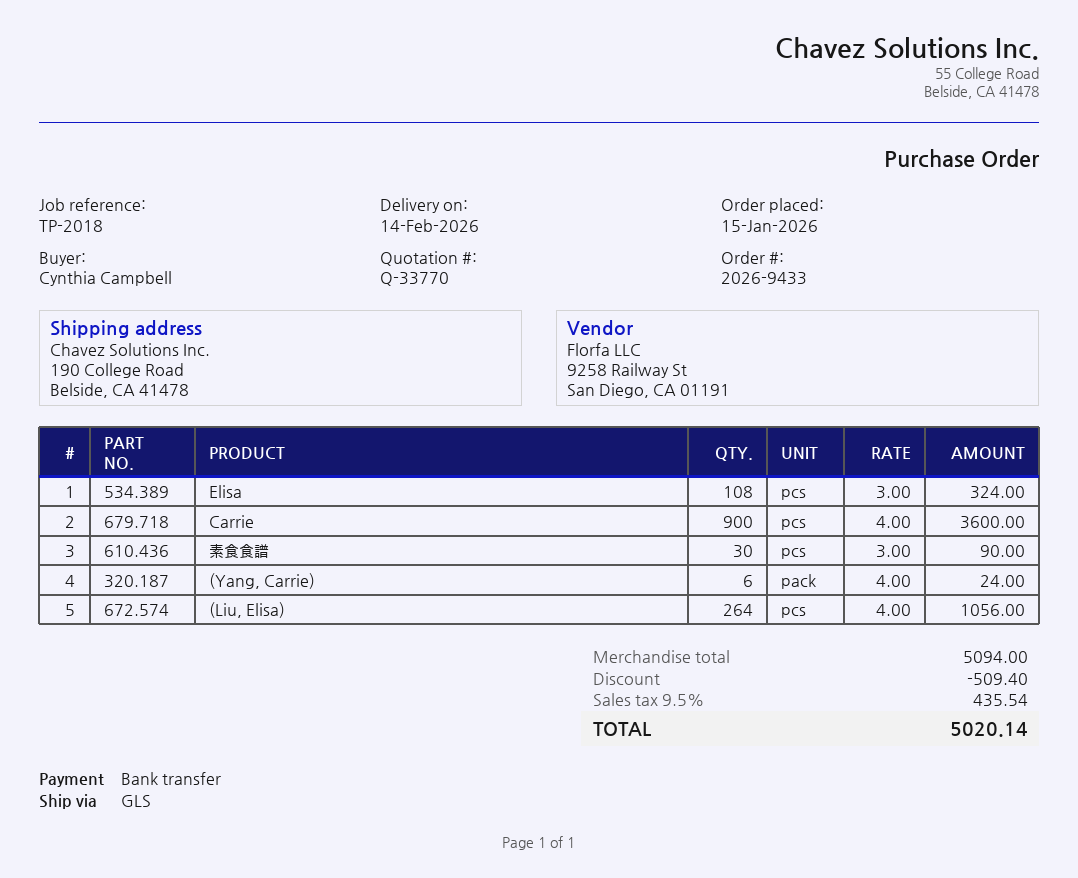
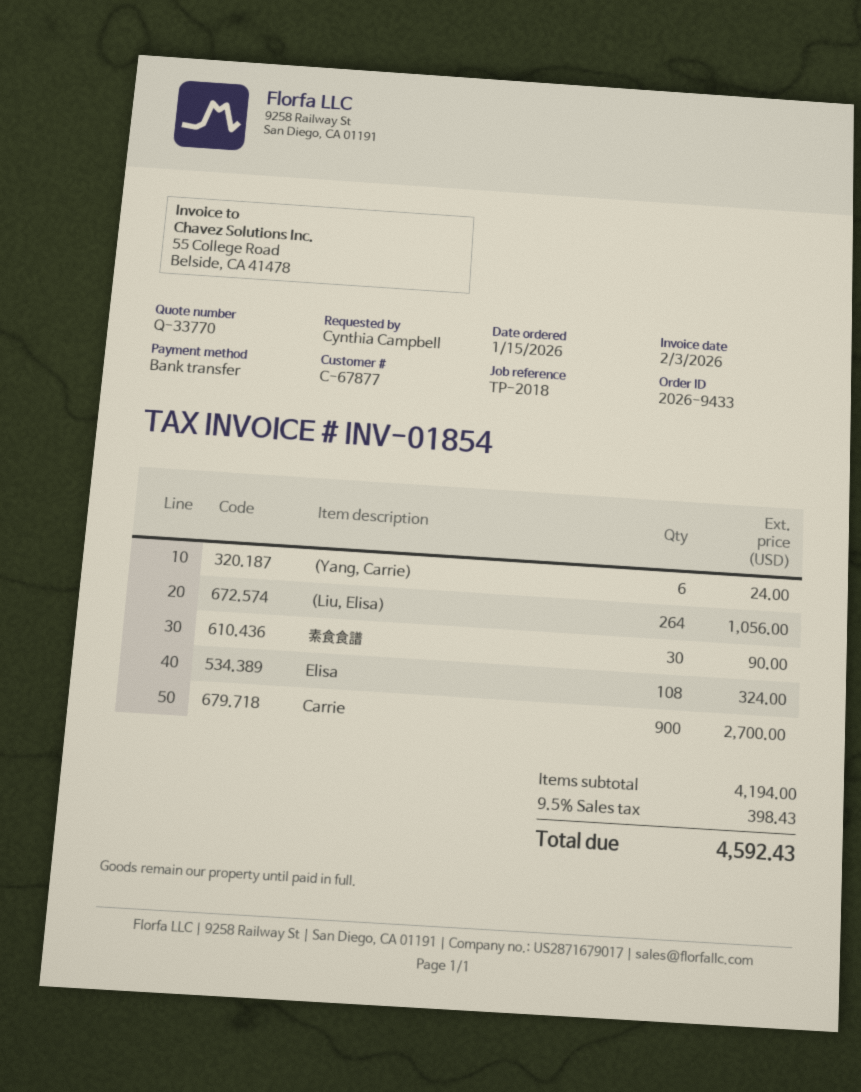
Carrie: 900 for 3600.00 -> 900 for 2700.00
subtotal: 5094.00 -> 4194.00
discount: 509.40 -> none
tax: 9.5% = 435.54 -> 9.5% = 398.43
total: 5020.14 -> 4592.43

